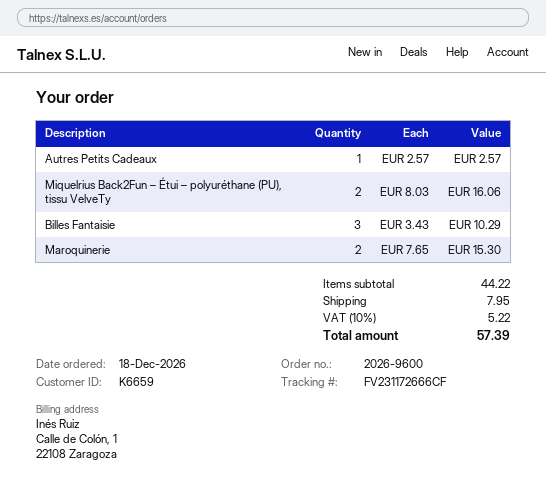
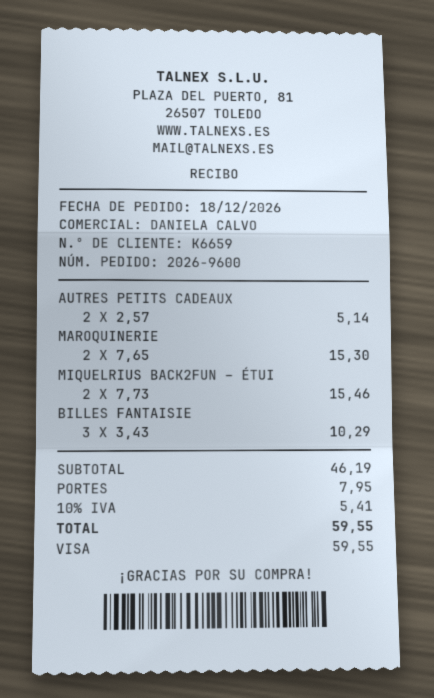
Autres Petits Cadeaux: 1 x 2.57 = 2.57 -> 2 x 2.57 = 5.14
Miquelrius Back2Fun – Étui – polyuréthane (PU), tissu VelveTy: 2 x 8.03 = 16.06 -> 2 x 7.73 = 15.46
subtotal: 44.22 -> 46.19
tax: 10% = 5.22 -> 10% = 5.41
total: 57.39 -> 59.55

